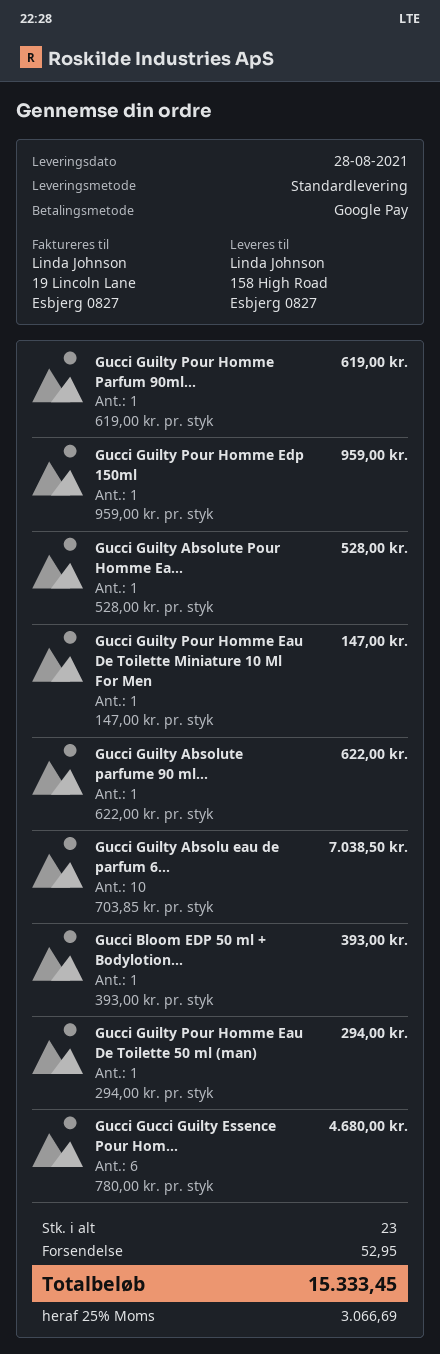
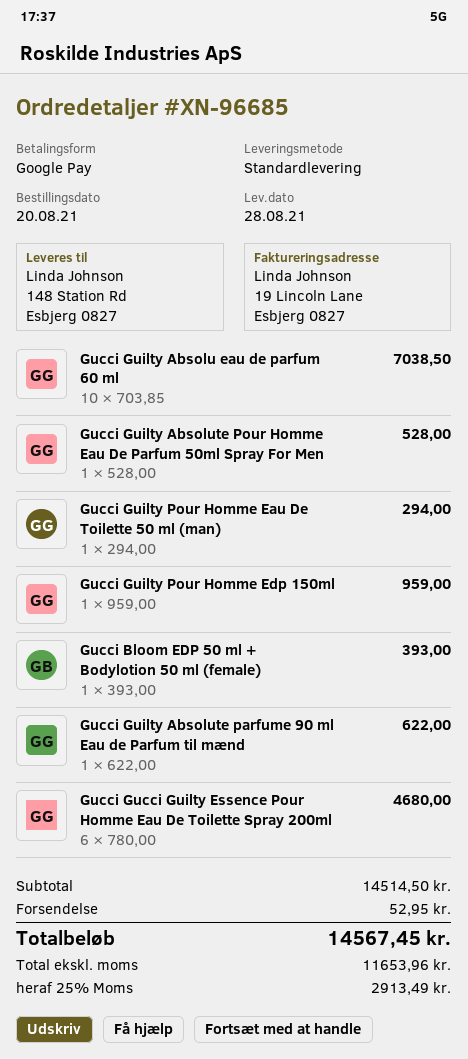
ship to: 158 High Road, Esbjerg 0827 -> 148 Station Rd, Esbjerg 0827
Gucci Guilty Pour Homme Parfum 90ml...: 1 x 619.00 = 619.00 -> none
Gucci Guilty Pour Homme Eau De Toilette Miniature 10 Ml For Men: 1 x 147.00 = 147.00 -> none
tax: 25% = 3066.69 -> 25% = 2913.49
total: 15333.45 -> 14567.45

